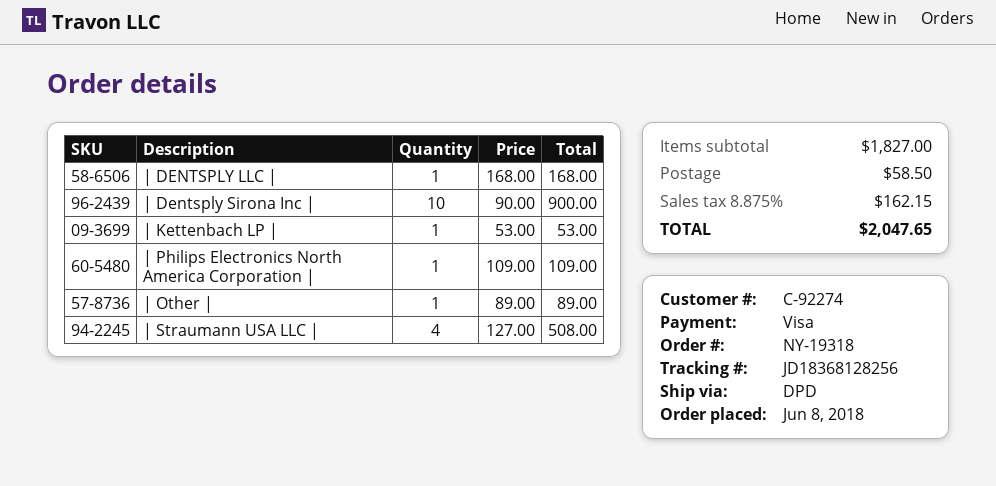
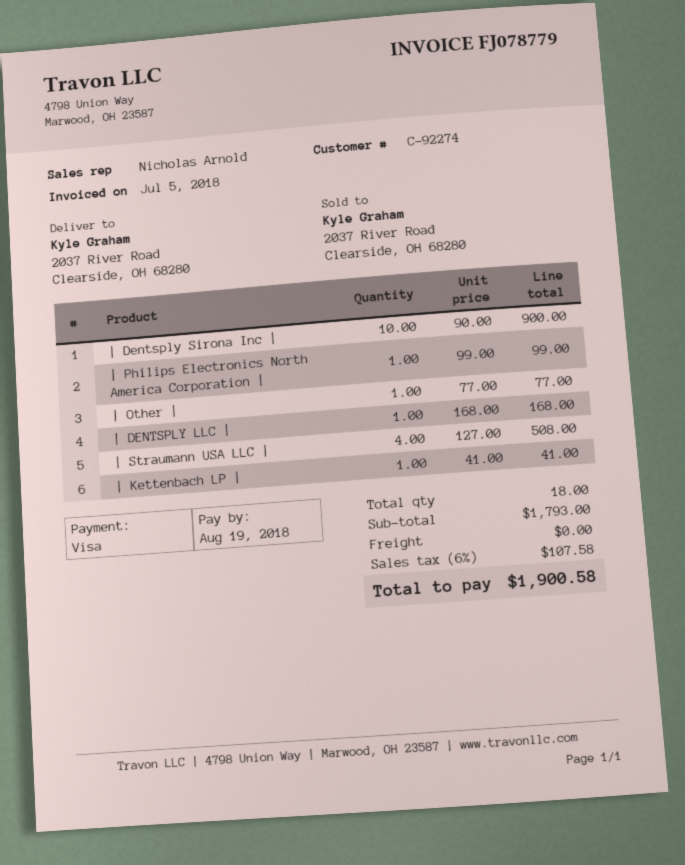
| Kettenbach LP |: 1 x 53.00 = 53.00 -> 1 x 41.00 = 41.00
| Philips Electronics North America Corporation |: 1 x 109.00 = 109.00 -> 1 x 99.00 = 99.00
| Other |: 1 x 89.00 = 89.00 -> 1 x 77.00 = 77.00
subtotal: 1827.00 -> 1793.00
shipping: 58.50 -> 0.00
tax: 8.875% = 162.15 -> 6% = 107.58
total: 2047.65 -> 1900.58

